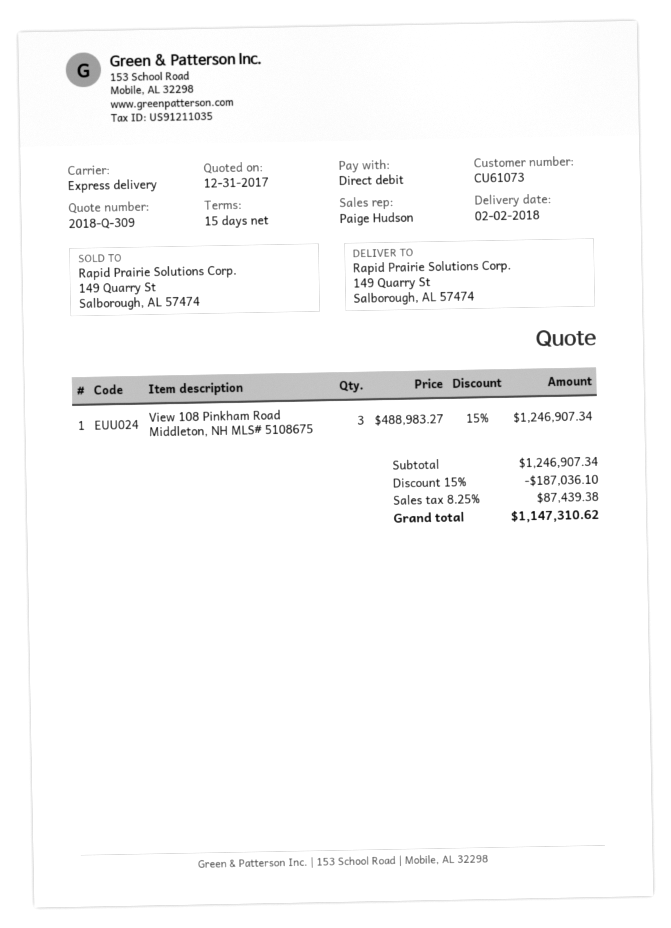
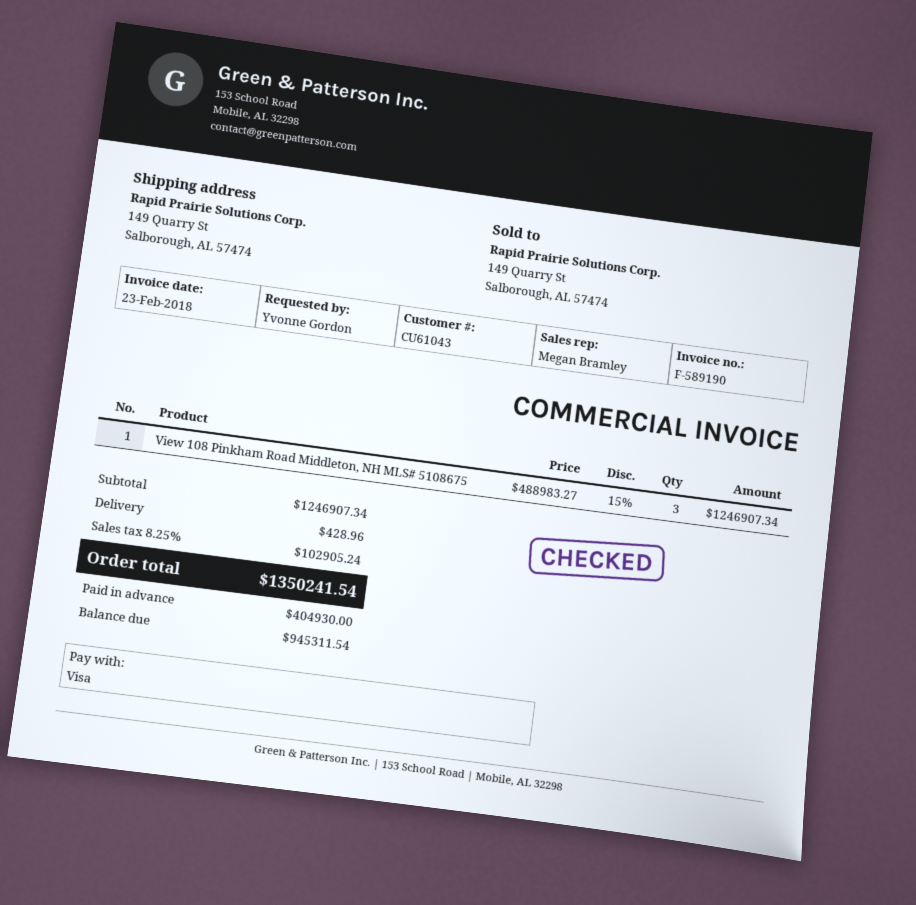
customer number: CU61073 -> CU61043
sales rep: Paige Hudson -> Megan Bramley
payment method: direct debit -> Visa
discount: 15% = 187036.10 -> none
shipping: none -> 428.96
tax: 8.25% = 87439.38 -> 8.25% = 102905.24
total: 1147310.62 -> 1350241.54

